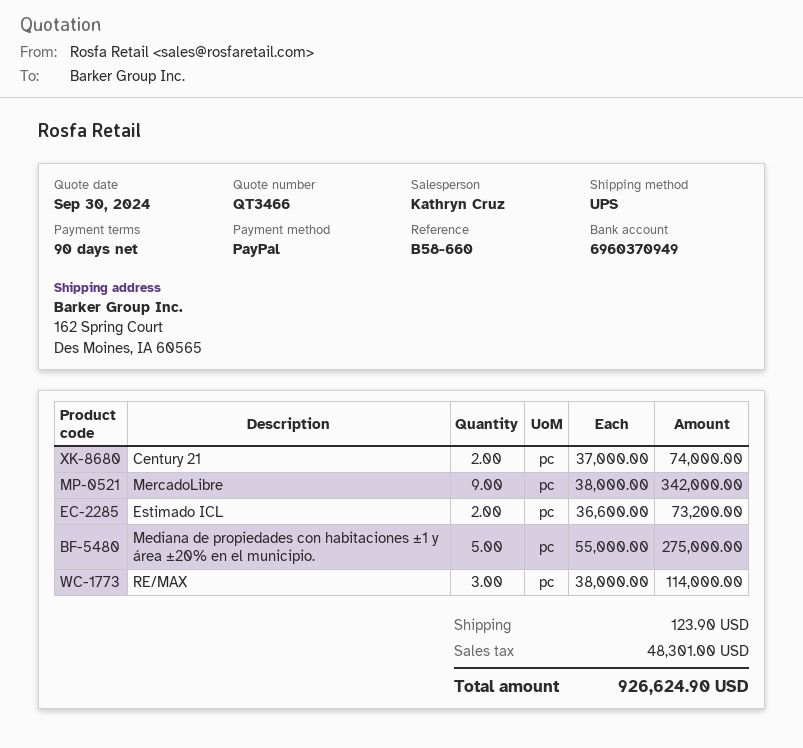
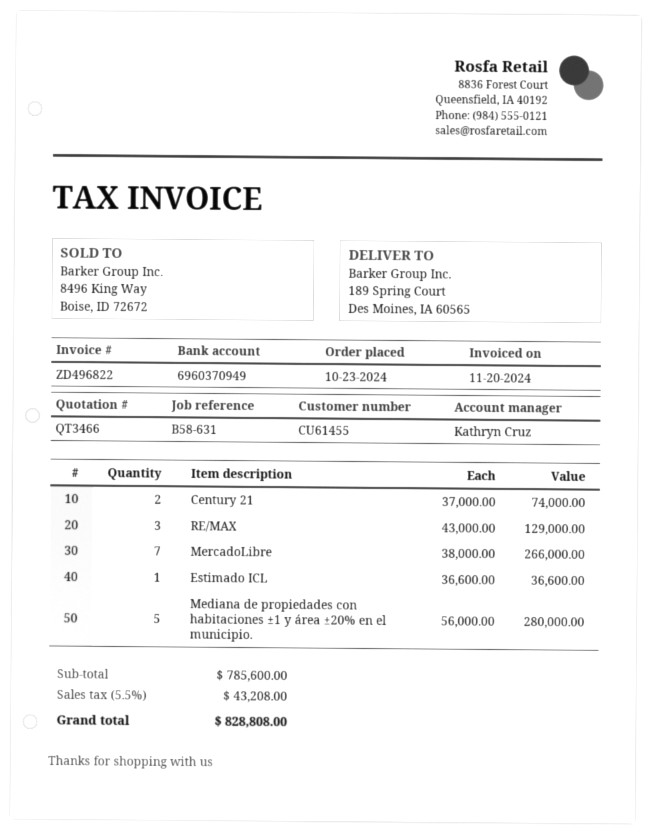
reference: B58-660 -> B58-631
ship to: 162 Spring Court, Des Moines, IA 60565 -> 189 Spring Court, Des Moines, IA 60565
MercadoLibre: 9 x 38000.00 = 342000.00 -> 7 x 38000.00 = 266000.00
Estimado ICL: 2 x 36600.00 = 73200.00 -> 1 x 36600.00 = 36600.00
Mediana de propiedades con habitaciones ±1 y área ±20% en el municipio.: 5 x 55000.00 = 275000.00 -> 5 x 56000.00 = 280000.00
RE/MAX: 3 x 38000.00 = 114000.00 -> 3 x 43000.00 = 129000.00
shipping: 123.90 -> none
tax: 48301.00 -> 43208.00
total: 926624.90 -> 828808.00

